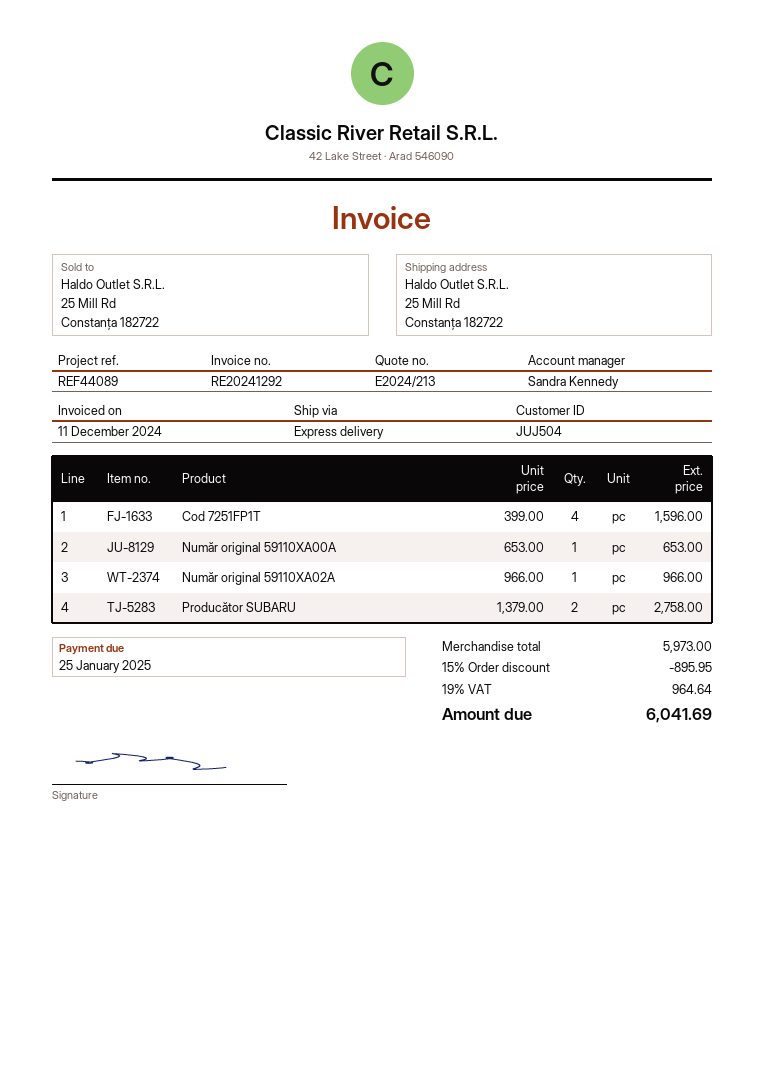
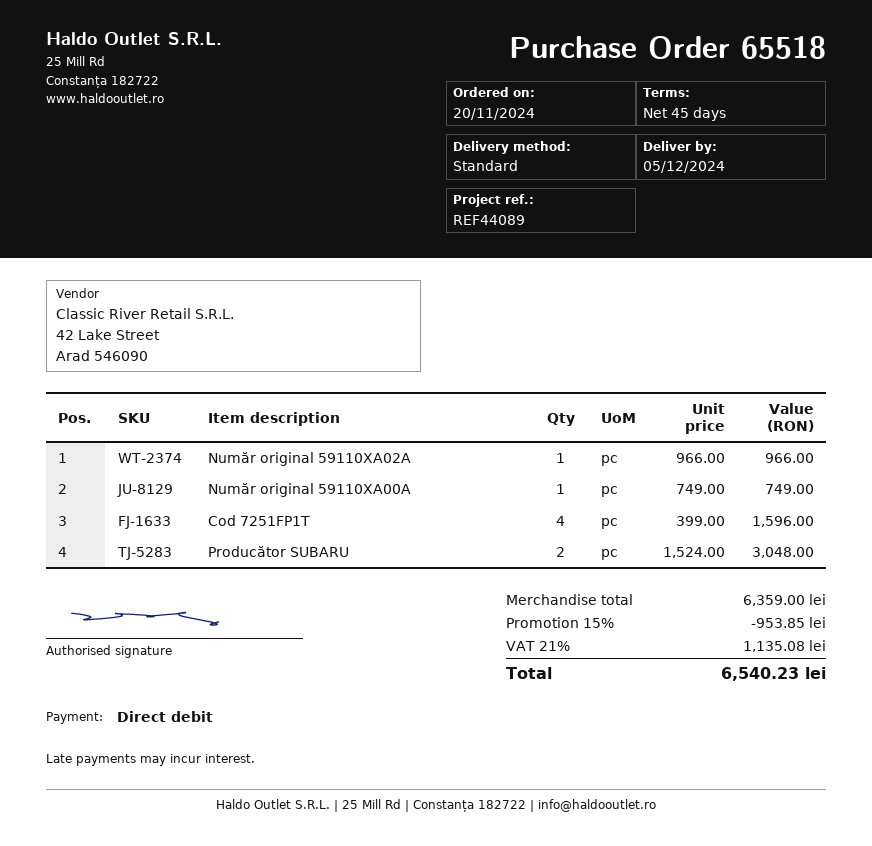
shipping method: express -> standard
Număr original 59110XA00A: 1 x 653.00 = 653.00 -> 1 x 749.00 = 749.00
Producător SUBARU: 2 x 1379.00 = 2758.00 -> 2 x 1524.00 = 3048.00
subtotal: 5973.00 -> 6359.00
discount: 15% = 895.95 -> 15% = 953.85
tax: 19% = 964.64 -> 21% = 1135.08
total: 6041.69 -> 6540.23

